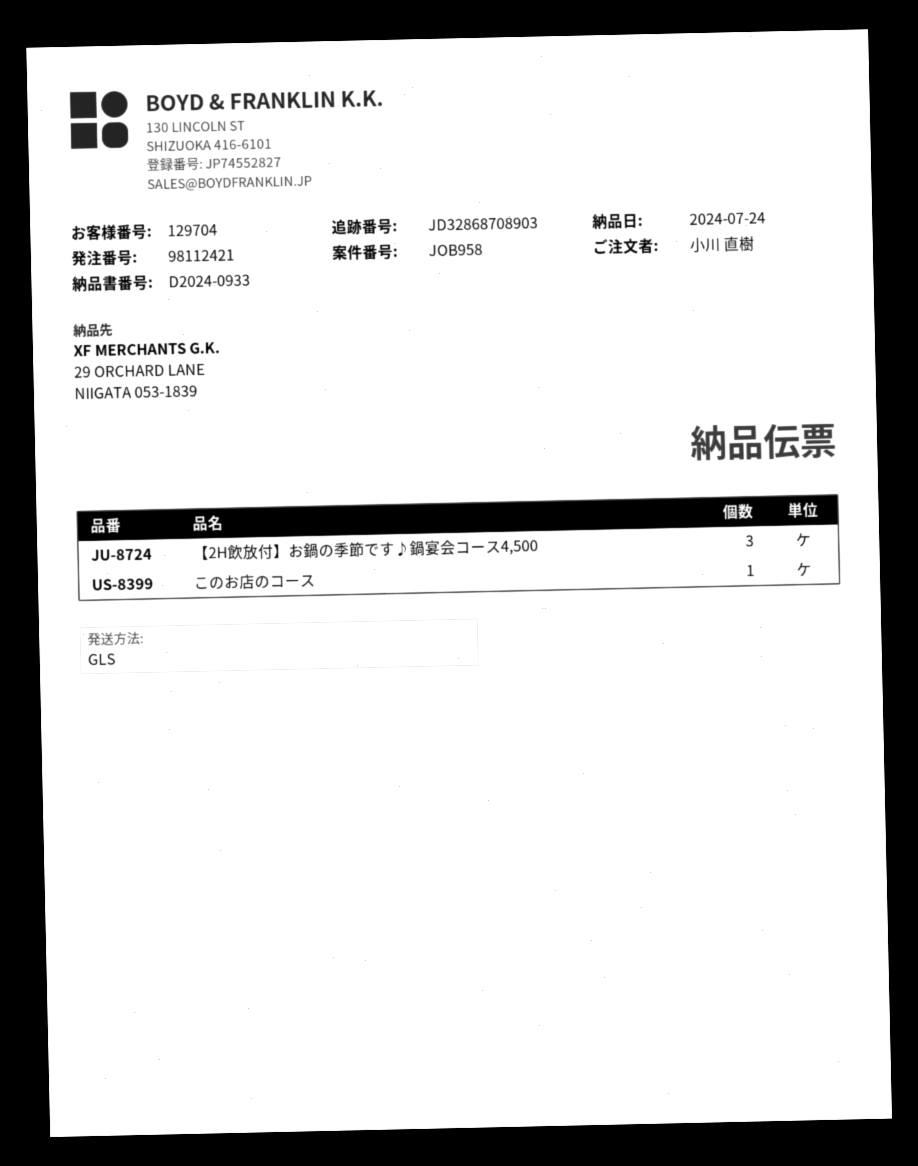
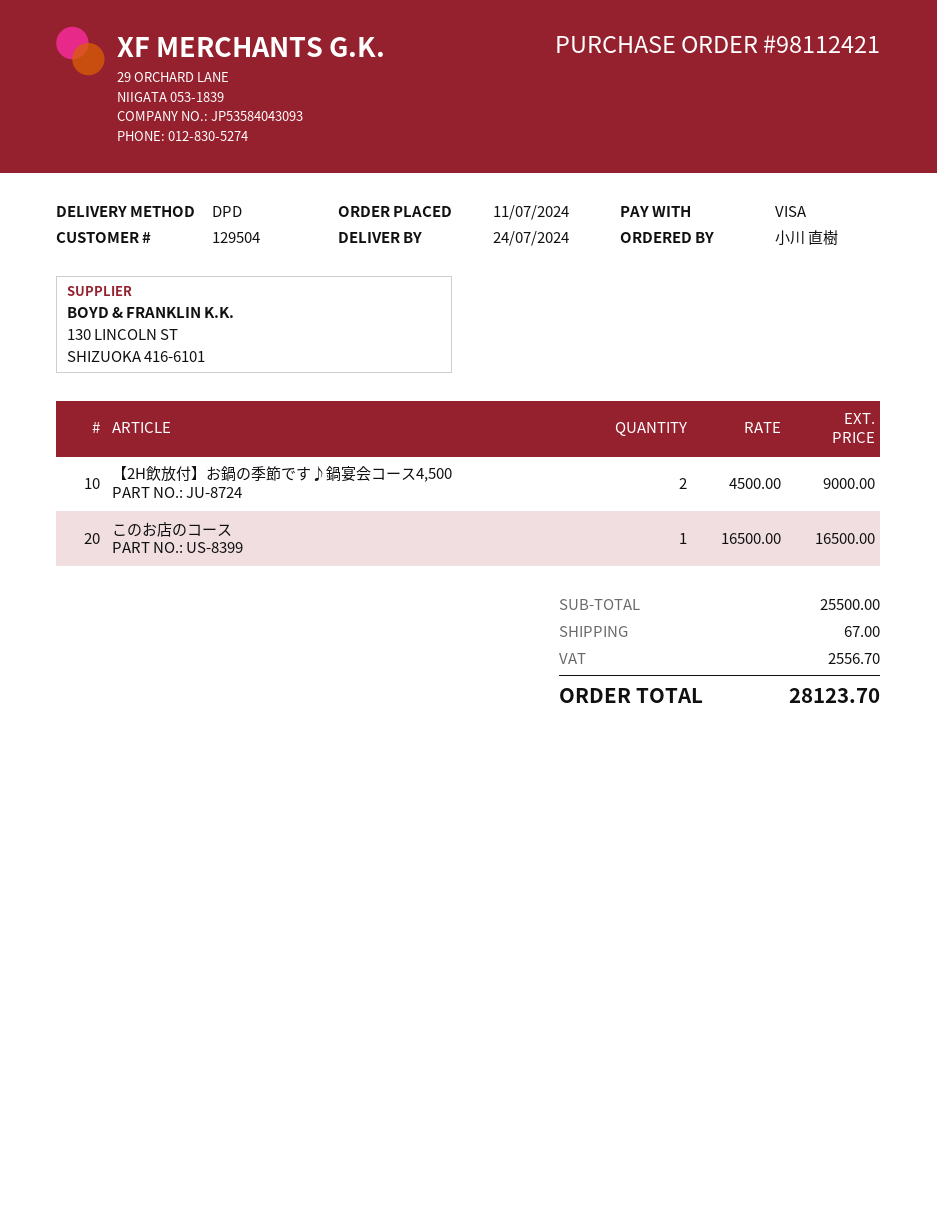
customer number: 129704 -> 129504
shipping method: GLS -> DPD
【2H飲放付】お鍋の季節です♪鍋宴会コース4,500: 3 -> 2

